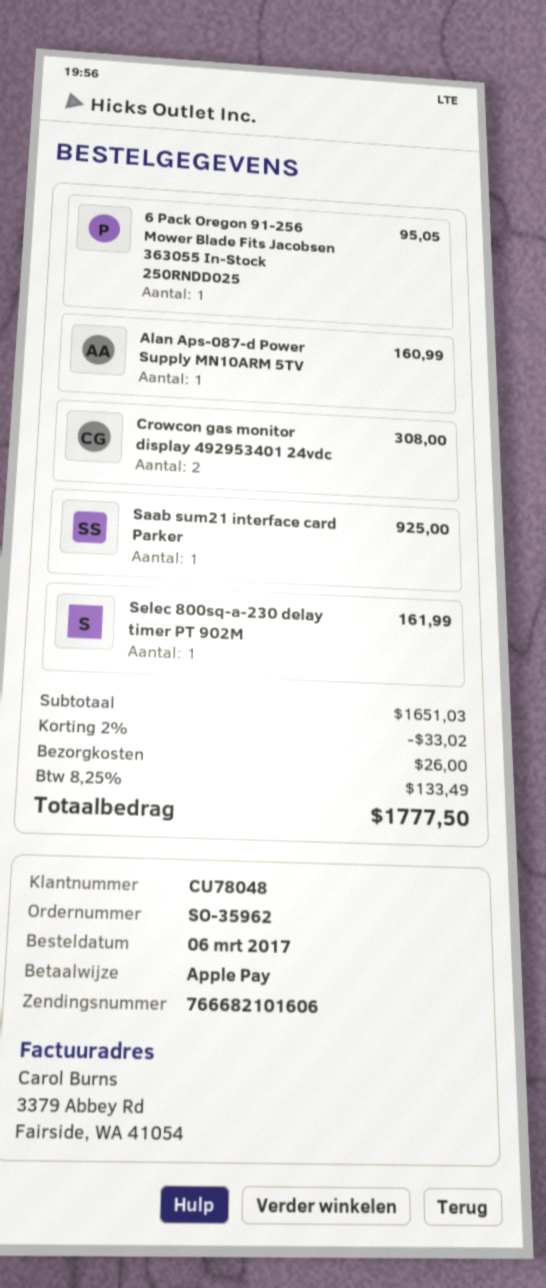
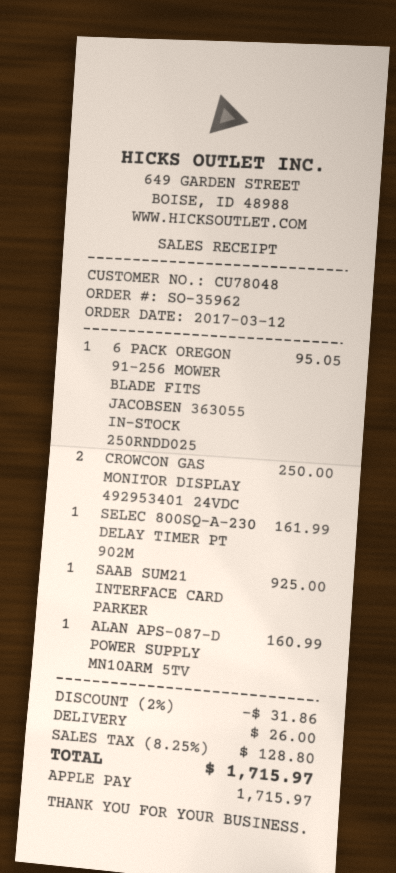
order date: 2017-03-06 -> 2017-03-12
Crowcon gas monitor display 492953401 24vdc: 2 for 308.00 -> 2 for 250.00
discount: 2% = 33.02 -> 2% = 31.86
tax: 8.25% = 133.49 -> 8.25% = 128.80
total: 1777.50 -> 1715.97

